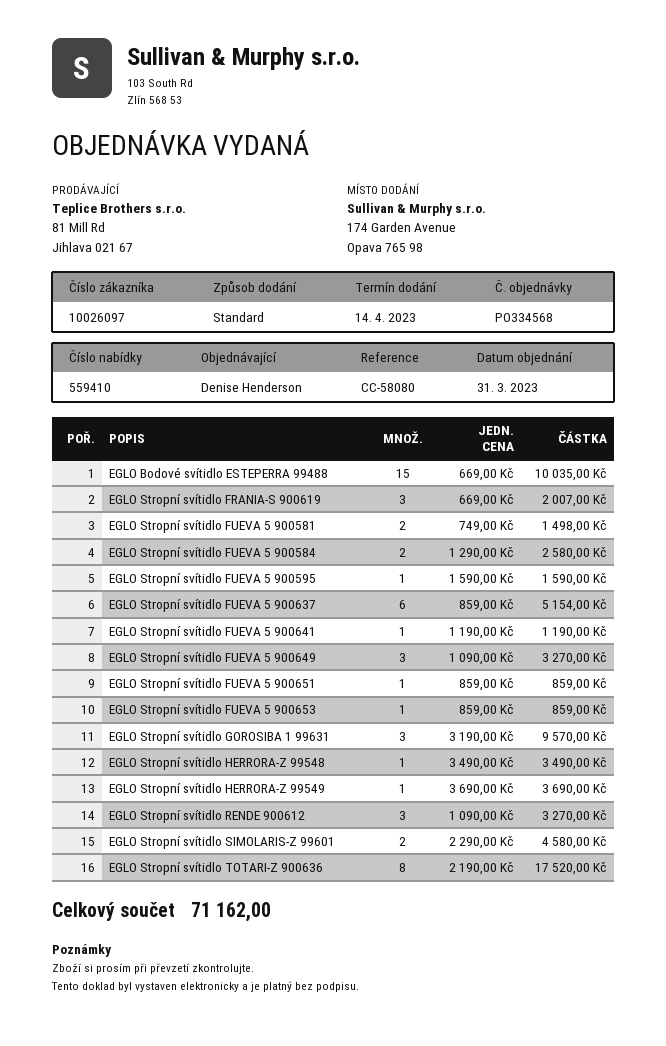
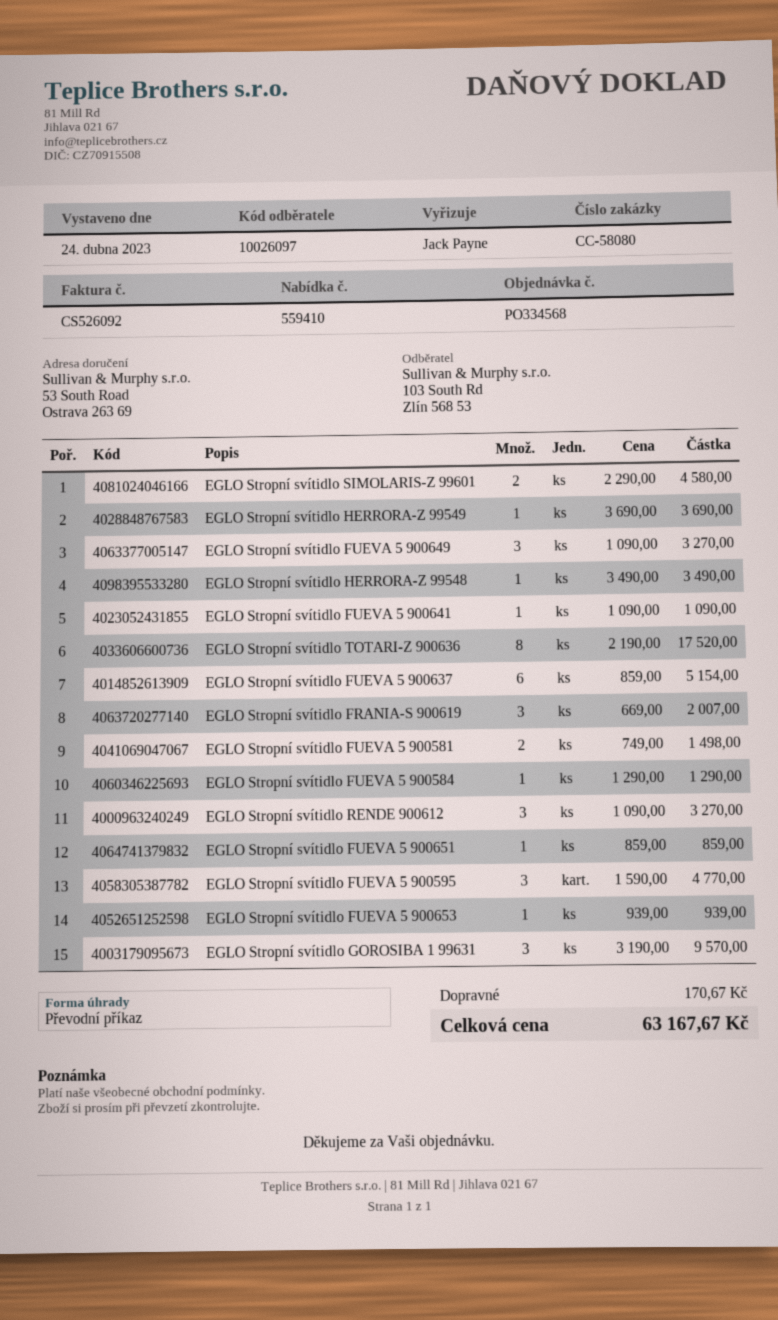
ship to: 174 Garden Avenue, Opava 765 98 -> 53 South Road, Ostrava 263 69
EGLO Bodové svítidlo ESTEPERRA 99488: 15 x 669.00 = 10035.00 -> none
EGLO Stropní svítidlo FUEVA 5 900584: 2 x 1290.00 = 2580.00 -> 1 x 1290.00 = 1290.00
EGLO Stropní svítidlo FUEVA 5 900595: 1 x 1590.00 = 1590.00 -> 3 x 1590.00 = 4770.00
EGLO Stropní svítidlo FUEVA 5 900641: 1 x 1190.00 = 1190.00 -> 1 x 1090.00 = 1090.00
EGLO Stropní svítidlo FUEVA 5 900653: 1 x 859.00 = 859.00 -> 1 x 939.00 = 939.00
shipping: none -> 170.67
total: 71162.00 -> 63167.67

